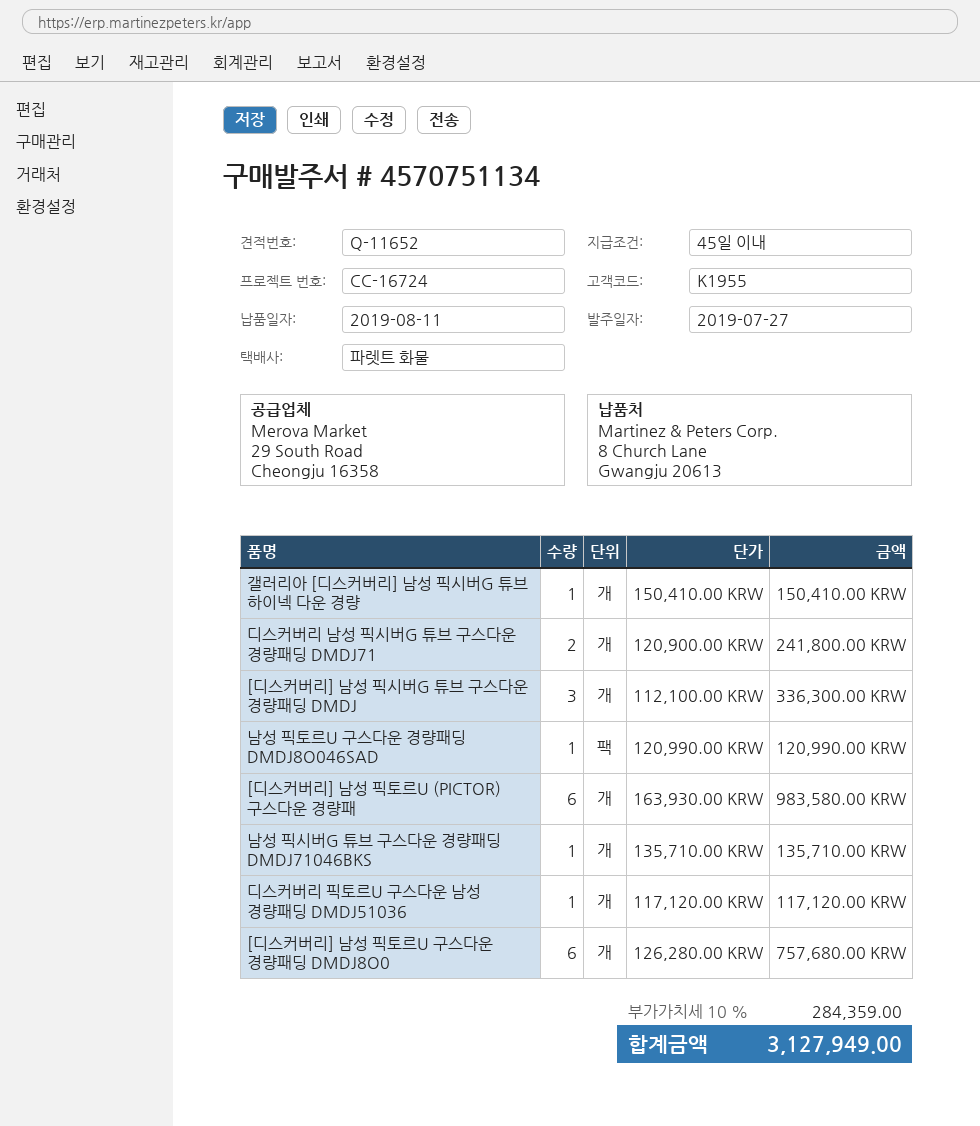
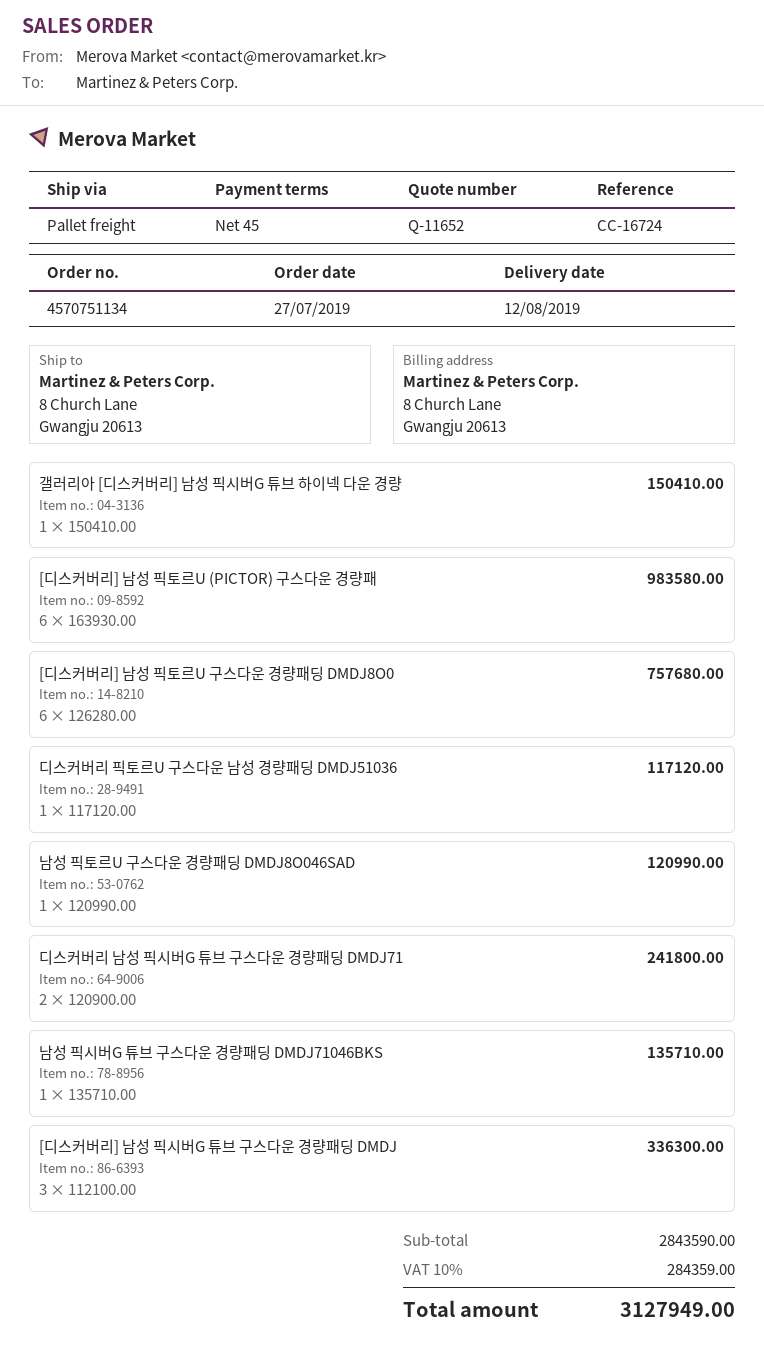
delivery date: 2019-08-11 -> 2019-08-12

